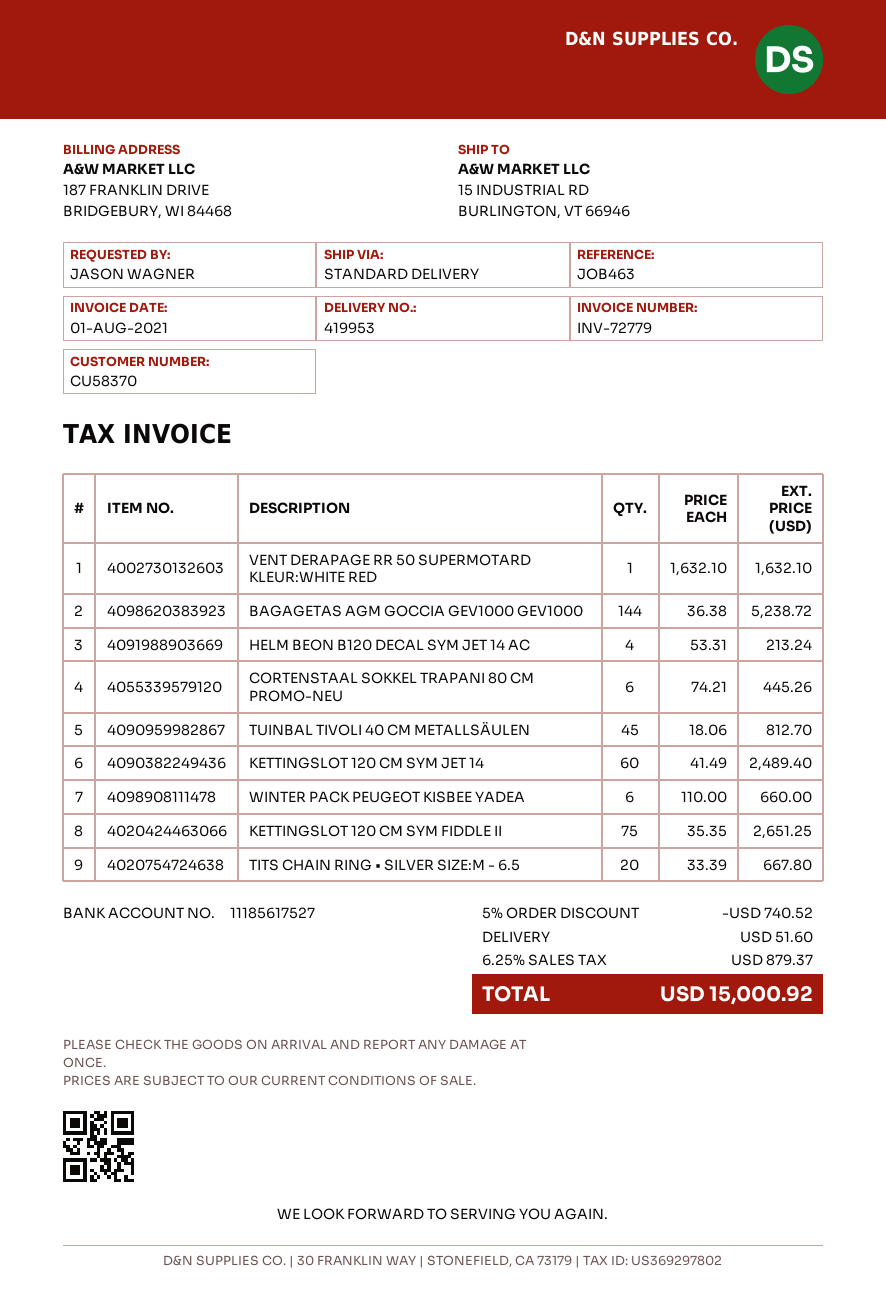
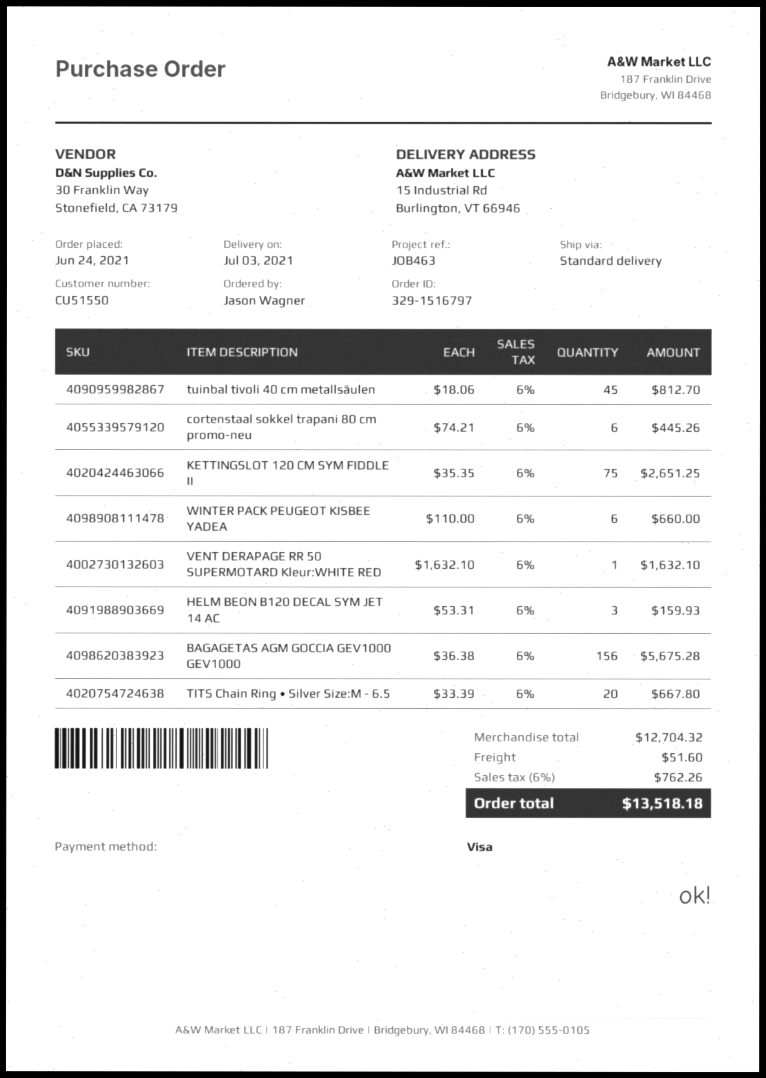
customer number: CU58370 -> CU51550
BAGAGETAS AGM GOCCIA GEV1000 GEV1000: 144 x 36.38 = 5238.72 -> 156 x 36.38 = 5675.28
HELM BEON B120 DECAL SYM JET 14 AC: 4 x 53.31 = 213.24 -> 3 x 53.31 = 159.93
KETTINGSLOT 120 CM SYM JET 14: 60 x 41.49 = 2489.40 -> none
discount: 5% = 740.52 -> none
tax: 6.25% = 879.37 -> 6% = 762.26
total: 15000.92 -> 13518.18

